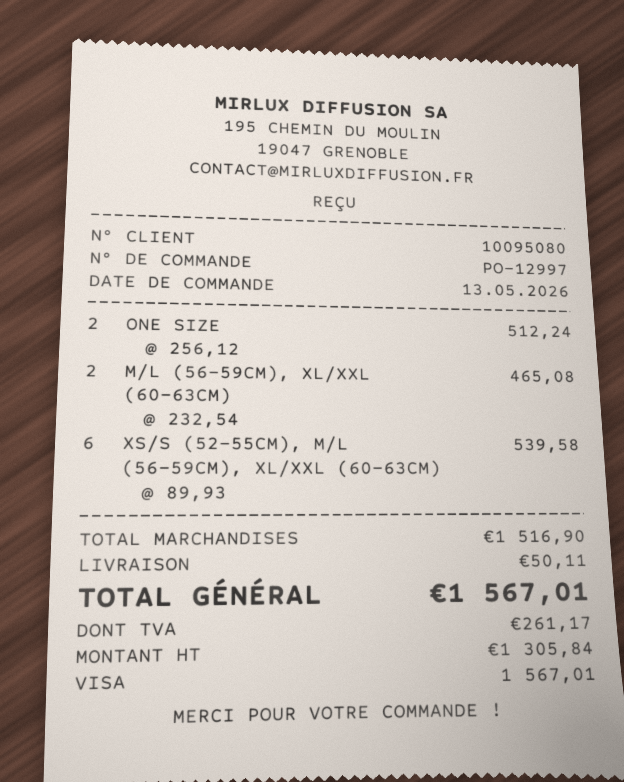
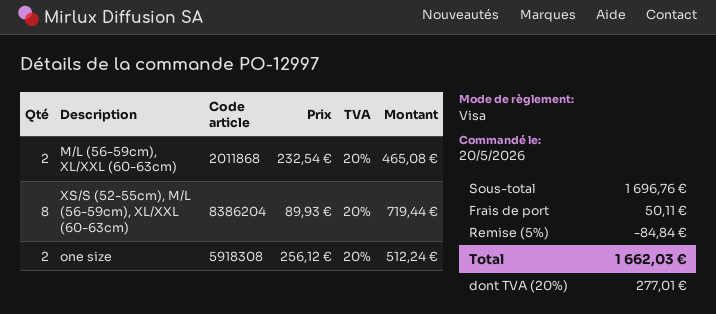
order date: 2026-05-13 -> 2026-05-20
XS/S (52-55CM), M/L (56-59CM), XL/XXL (60-63CM): 6 x 89.93 = 539.58 -> 8 x 89.93 = 719.44
subtotal: 1516.90 -> 1696.76
discount: none -> 5% = 84.84
tax: 261.17 -> 277.01
total: 1567.01 -> 1662.03

